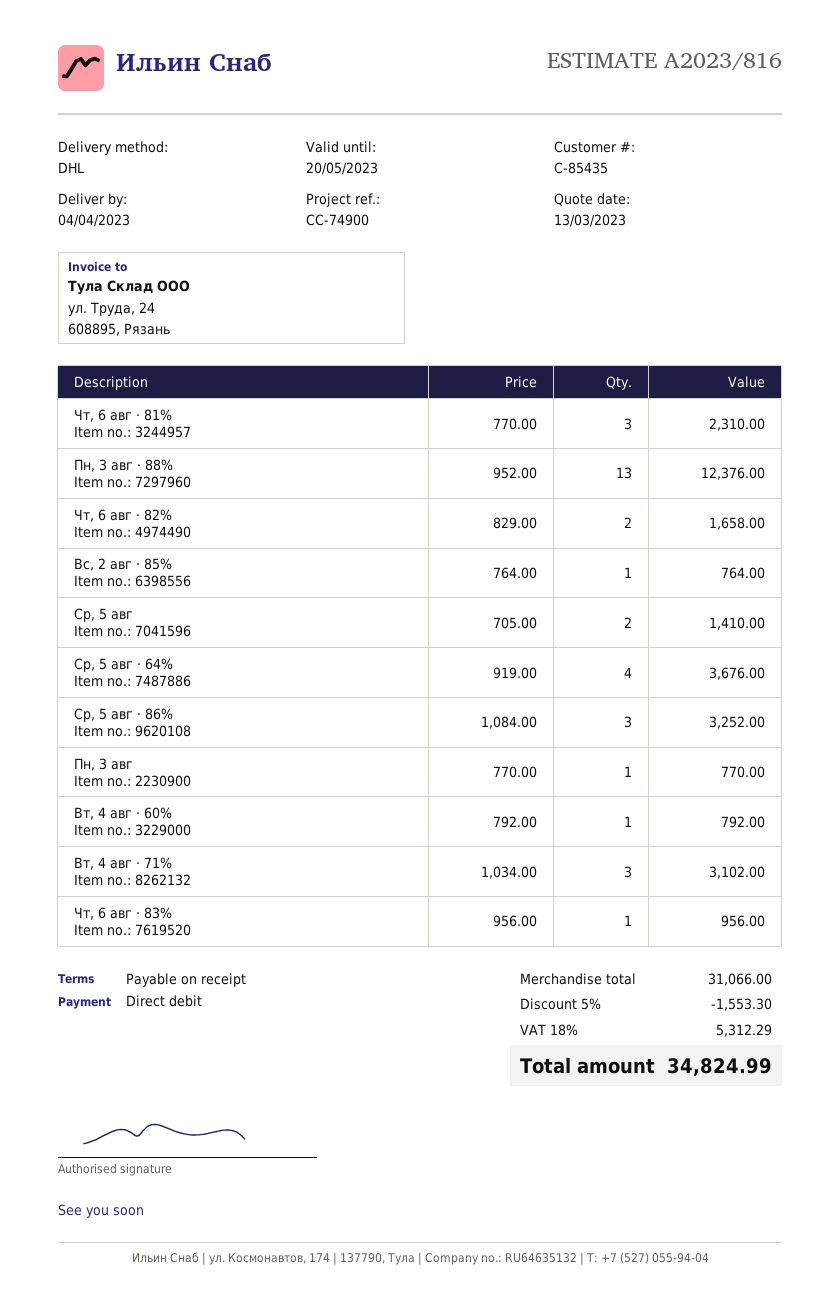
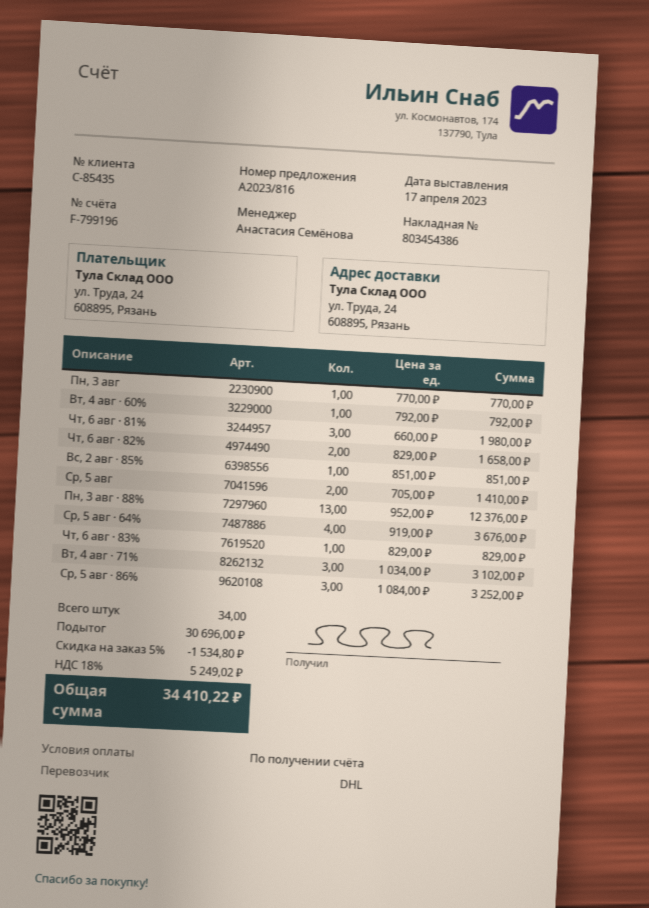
Чт, 6 авг · 81%: 3 x 770.00 = 2310.00 -> 3 x 660.00 = 1980.00
Вс, 2 авг · 85%: 1 x 764.00 = 764.00 -> 1 x 851.00 = 851.00
Чт, 6 авг · 83%: 1 x 956.00 = 956.00 -> 1 x 829.00 = 829.00
subtotal: 31066.00 -> 30696.00
discount: 5% = 1553.30 -> 5% = 1534.80
tax: 18% = 5312.29 -> 18% = 5249.02
total: 34824.99 -> 34410.22

